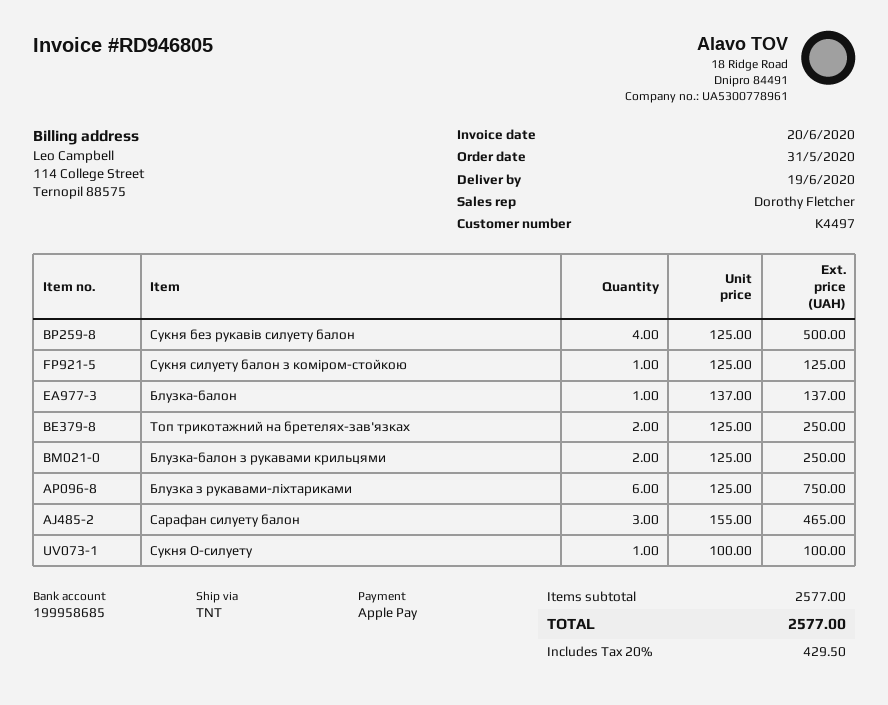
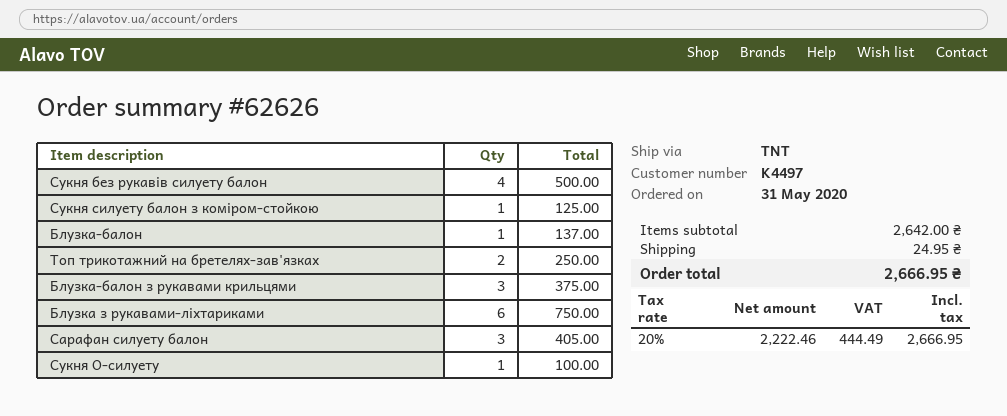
Блузка-балон з рукавами крильцями: 2 for 250.00 -> 3 for 375.00
Сарафан силуету балон: 3 for 465.00 -> 3 for 405.00
subtotal: 2577.00 -> 2642.00
shipping: none -> 24.95
tax: 20% = 429.50 -> 20% = 444.49
total: 2577.00 -> 2666.95

